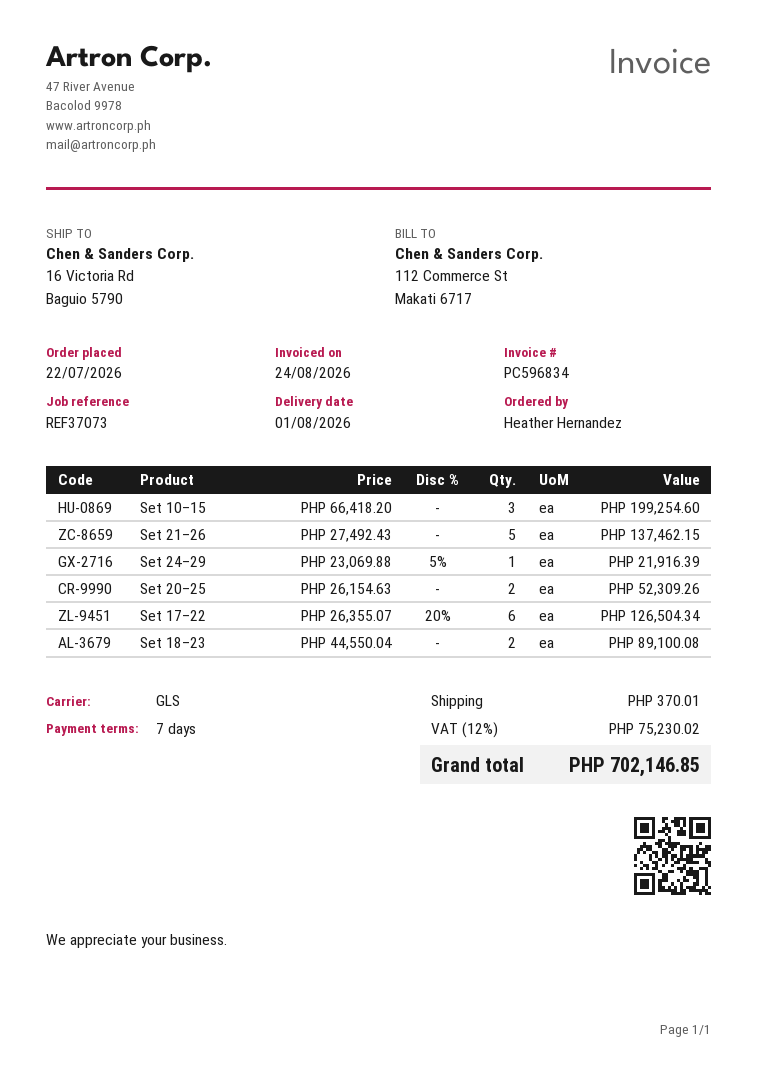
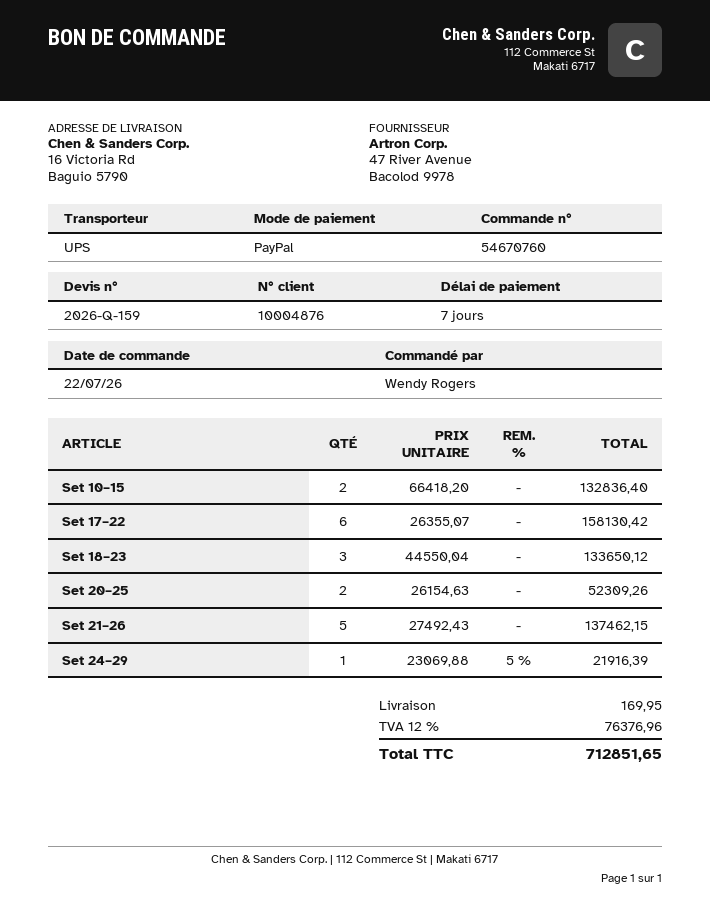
ordered by: Heather Hernandez -> Wendy Rogers
shipping method: GLS -> UPS
Set 10–15: 3 x 66418.20 = 199254.60 -> 2 x 66418.20 = 132836.40
Set 17–22: 6 x 26355.07 - 20% = 126504.34 -> 6 x 26355.07 = 158130.42
Set 18–23: 2 x 44550.04 = 89100.08 -> 3 x 44550.04 = 133650.12
shipping: 370.01 -> 169.95
tax: 12% = 75230.02 -> 12% = 76376.96
total: 702146.85 -> 712851.65

